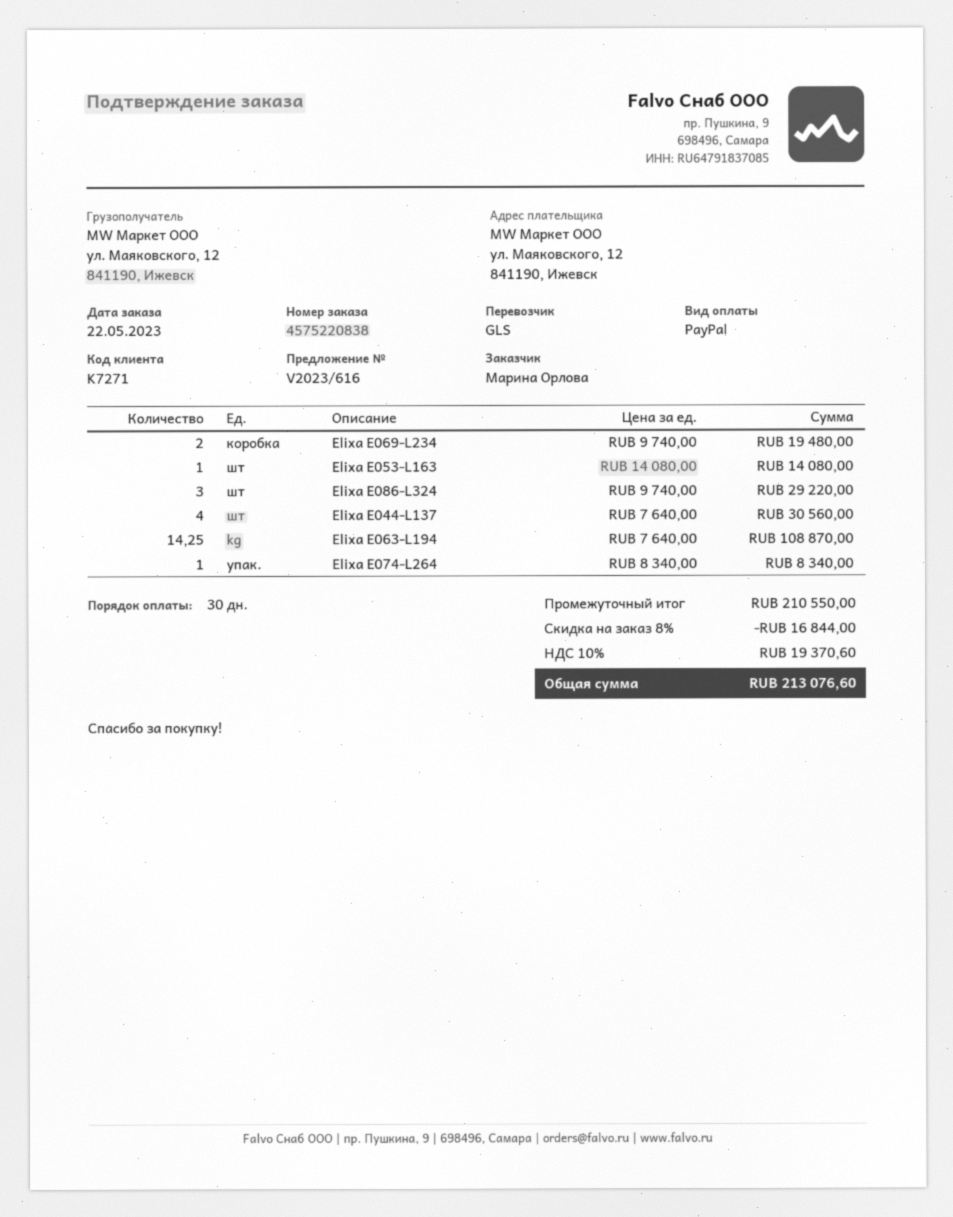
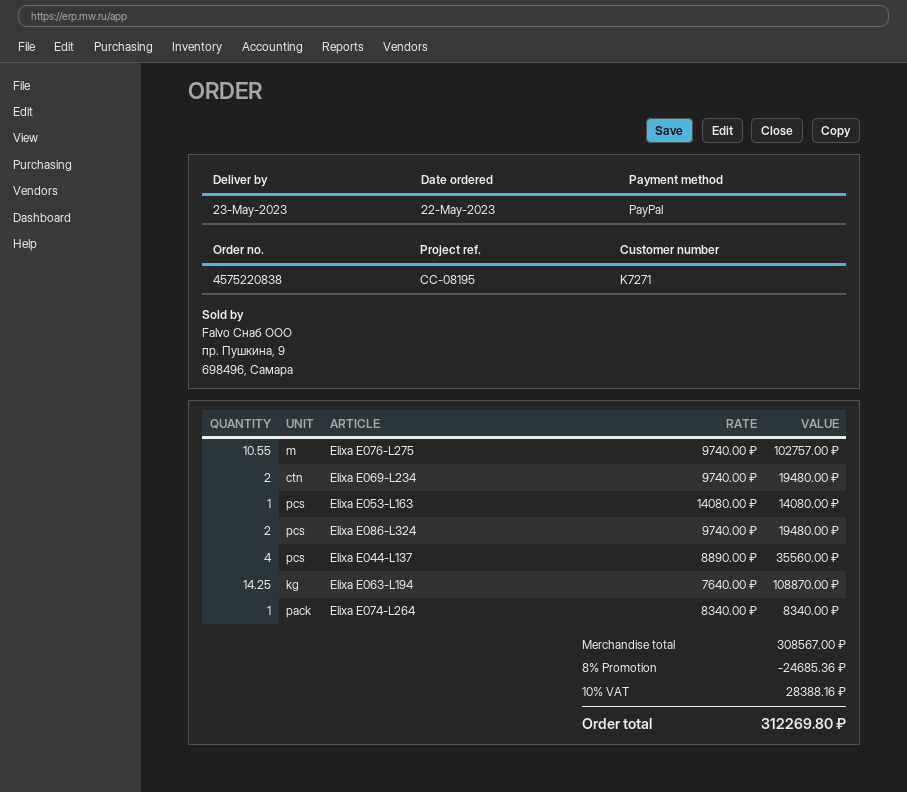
Elixa E086-L324: 3 x 9740.00 = 29220.00 -> 2 x 9740.00 = 19480.00
Elixa E044-L137: 4 x 7640.00 = 30560.00 -> 4 x 8890.00 = 35560.00
Elixa E076-L275: none -> 10.55 x 9740.00 = 102757.00
subtotal: 210550.00 -> 308567.00
discount: 8% = 16844.00 -> 8% = 24685.36
tax: 10% = 19370.60 -> 10% = 28388.16
total: 213076.60 -> 312269.80

